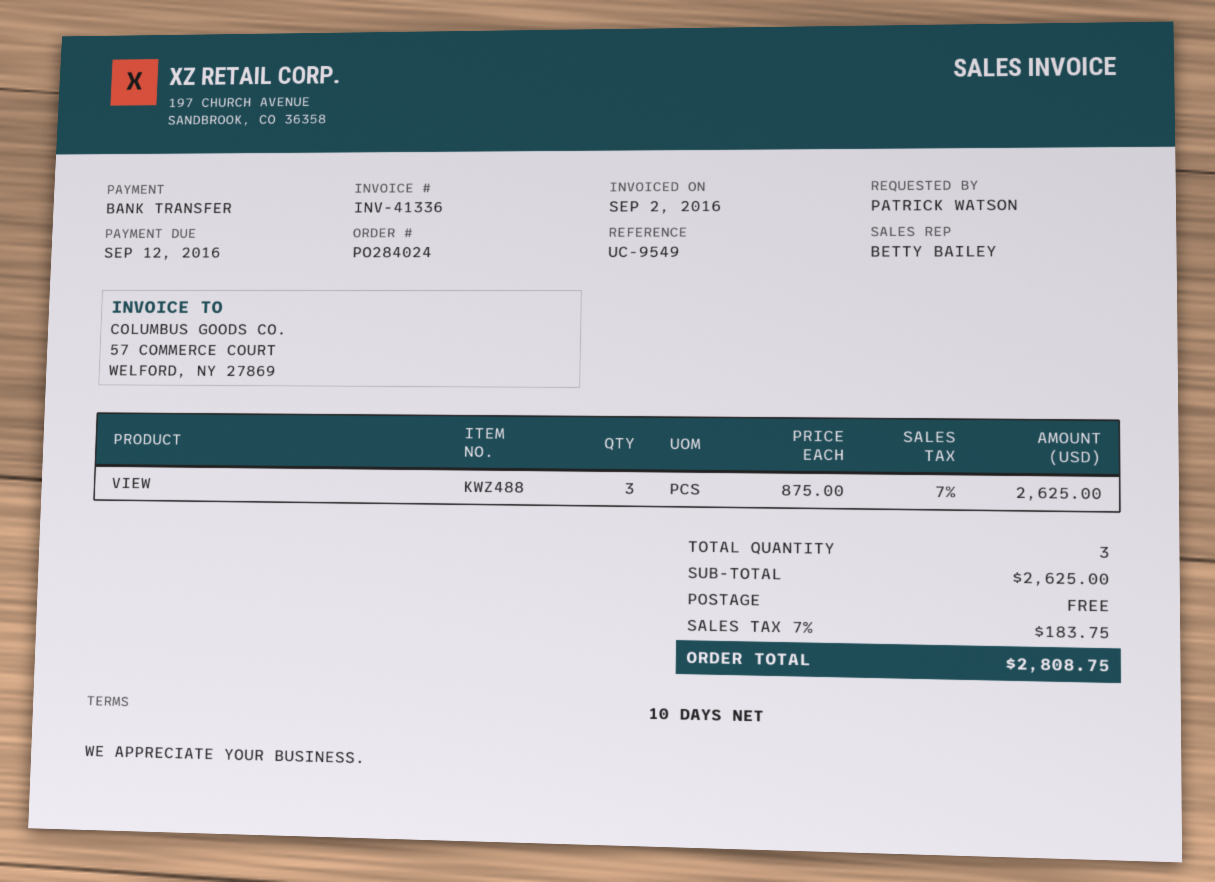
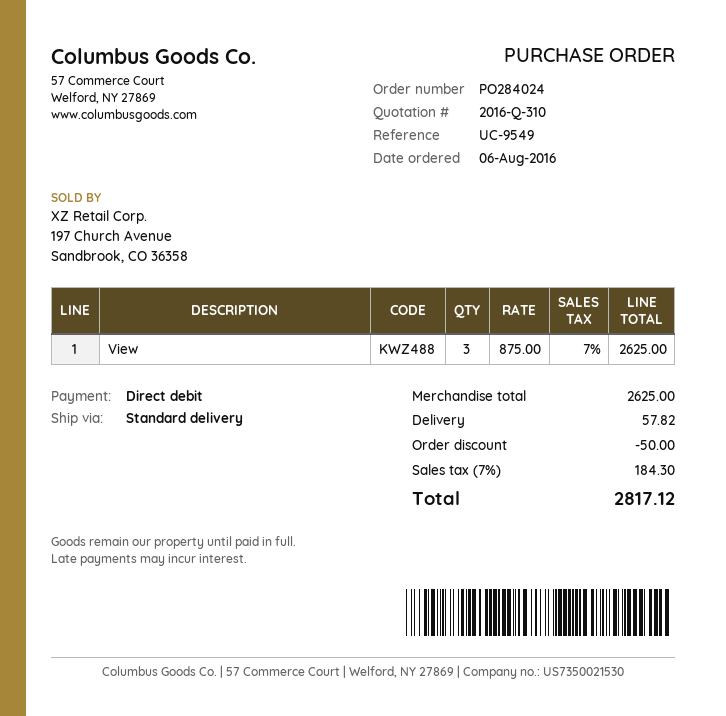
payment method: bank transfer -> direct debit
discount: none -> 50.00
shipping: 0.00 -> 57.82
tax: 7% = 183.75 -> 7% = 184.30
total: 2808.75 -> 2817.12

